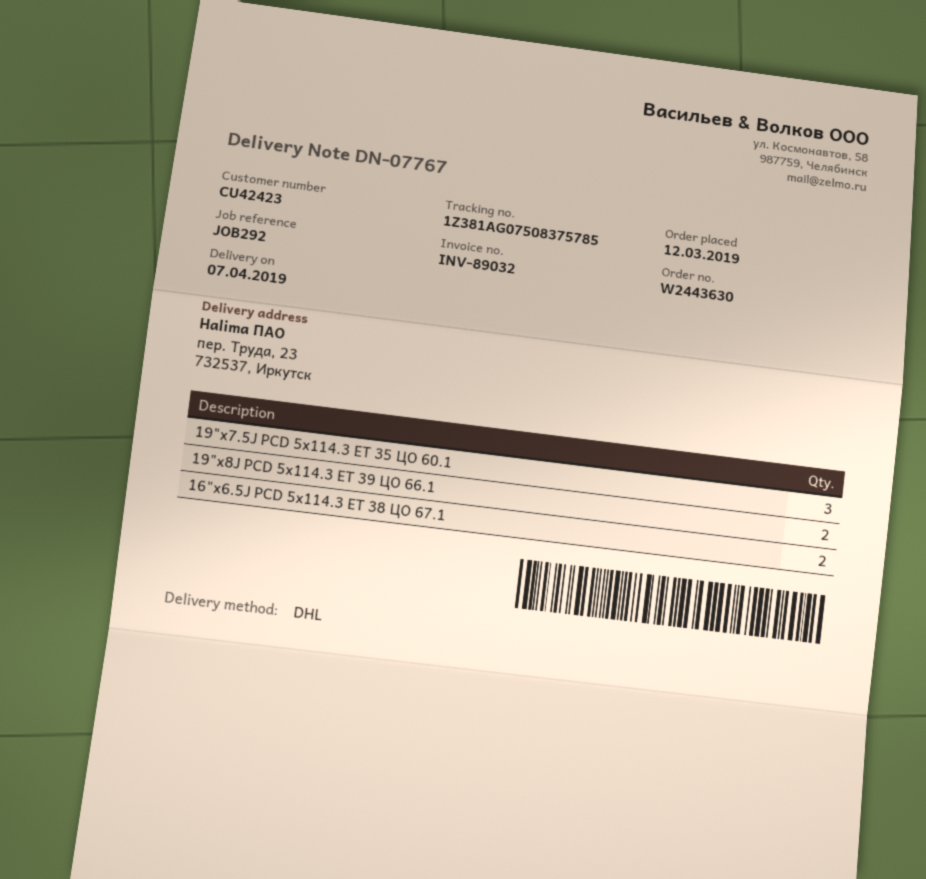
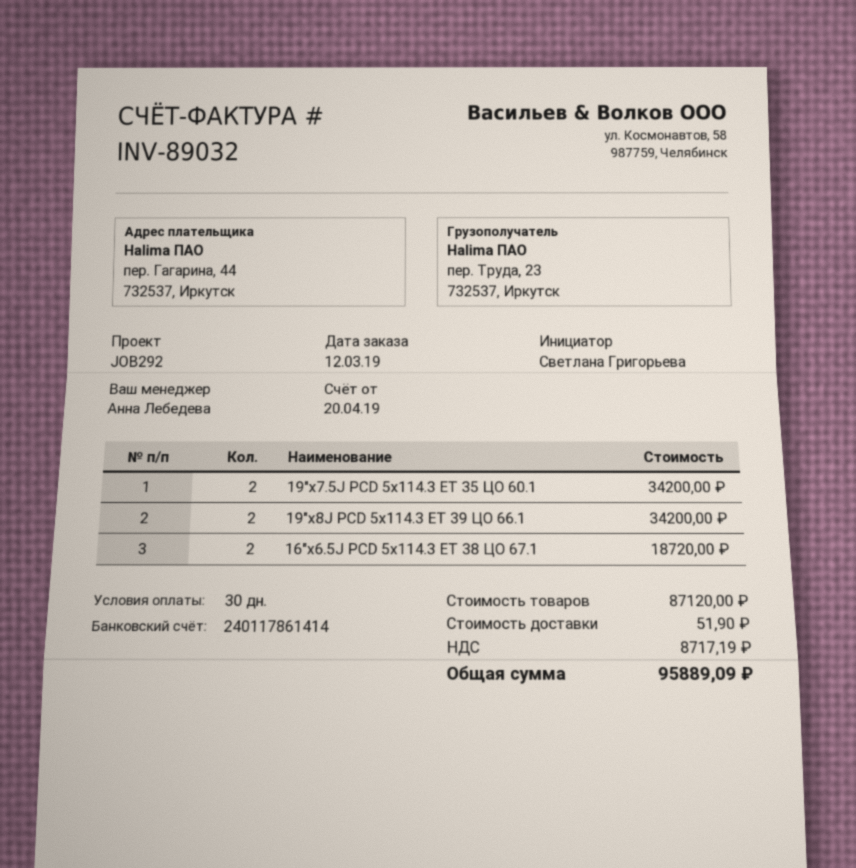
19"x7.5J PCD 5x114.3 ЕТ 35 ЦО 60.1: 3 -> 2

